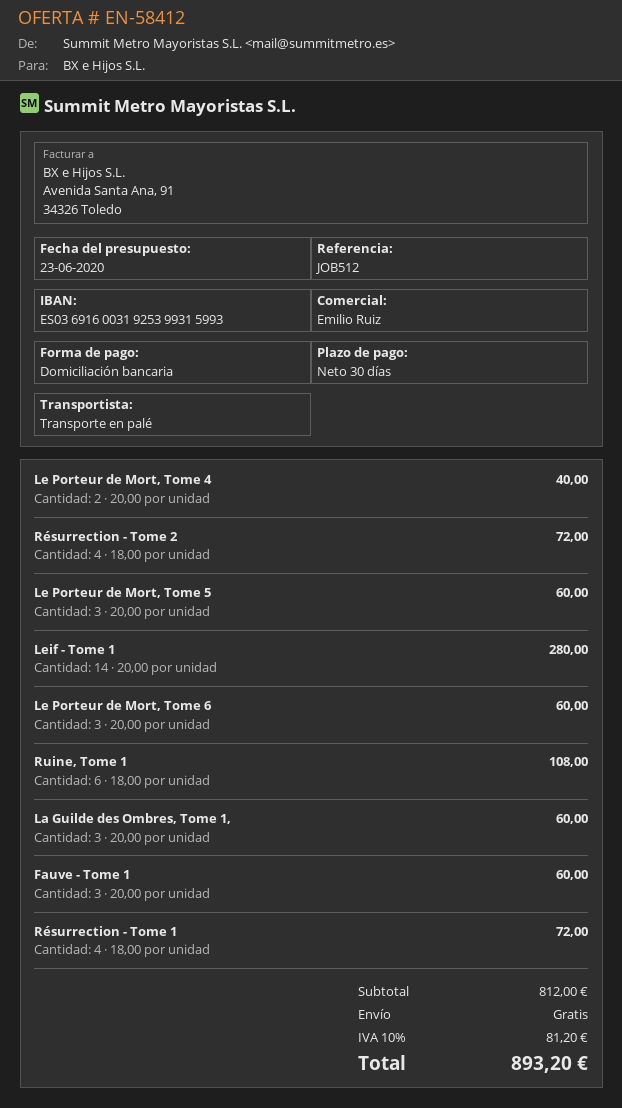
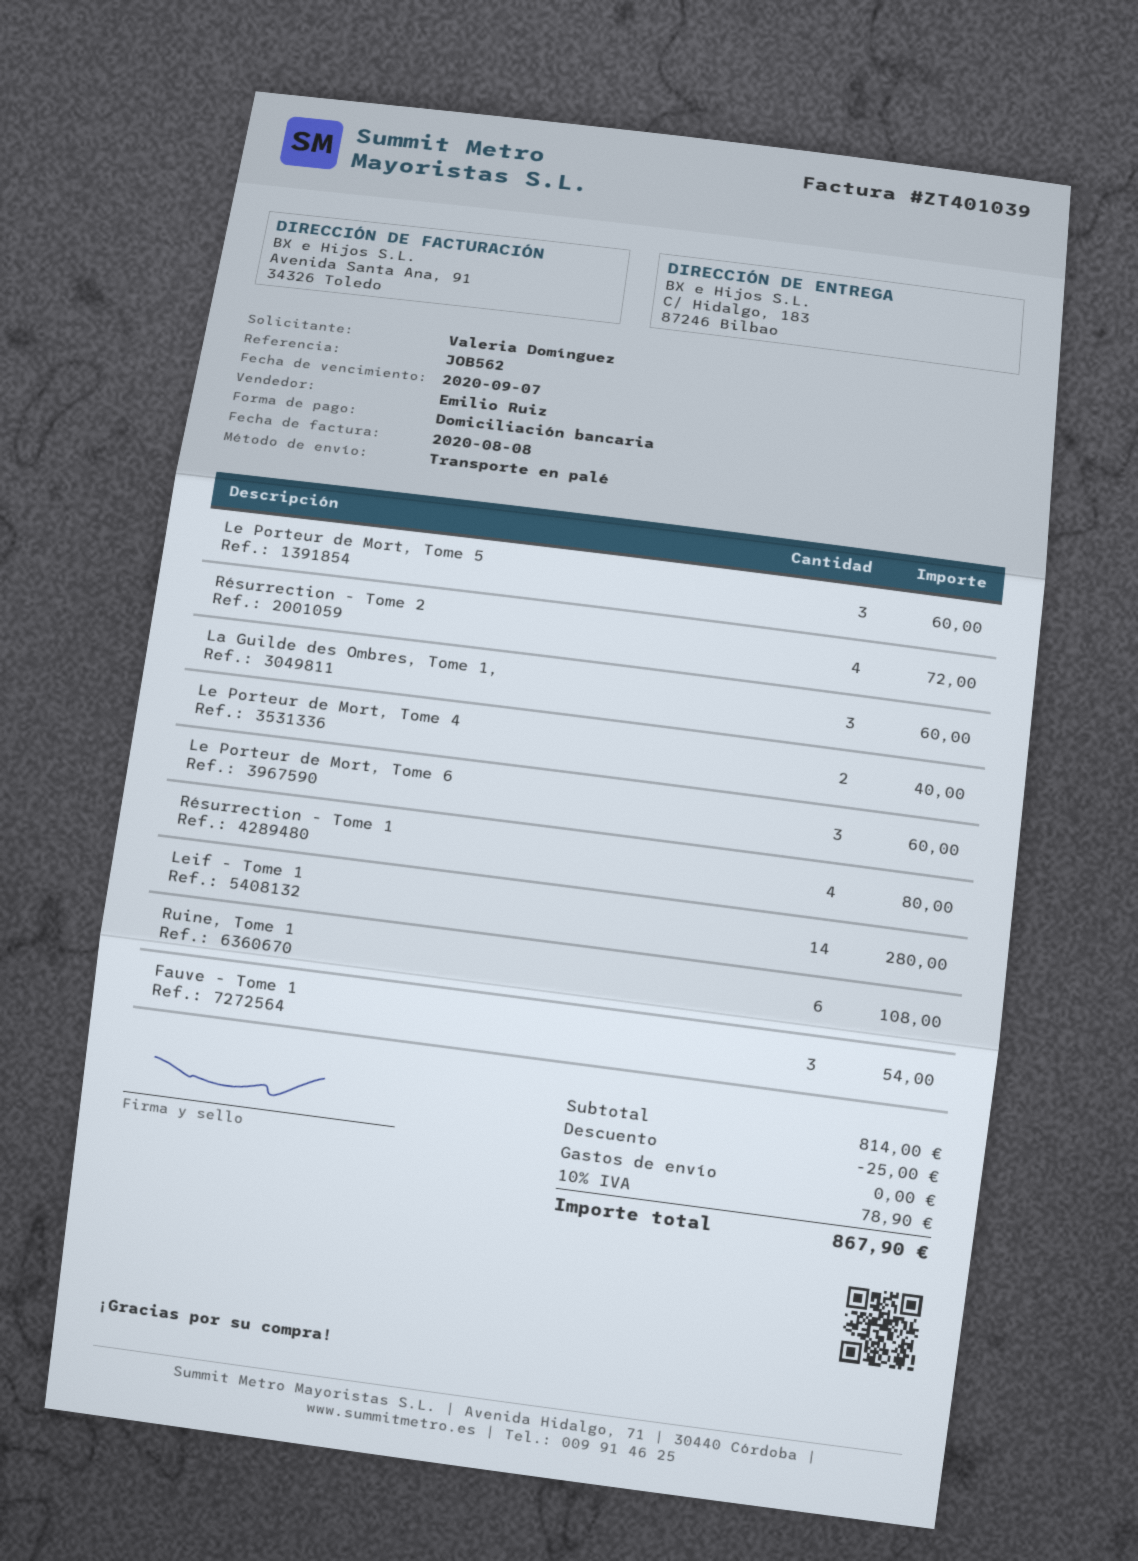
reference: JOB512 -> JOB562
Fauve - Tome 1: 3 for 60.00 -> 3 for 54.00
Résurrection - Tome 1: 4 for 72.00 -> 4 for 80.00
subtotal: 812.00 -> 814.00
discount: none -> 25.00
tax: 10% = 81.20 -> 10% = 78.90
total: 893.20 -> 867.90

